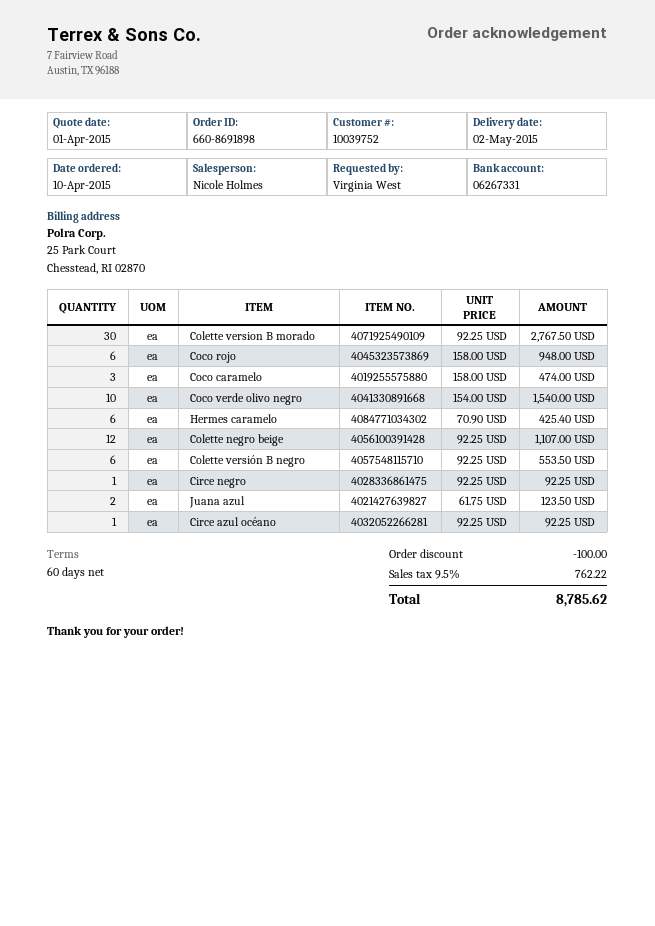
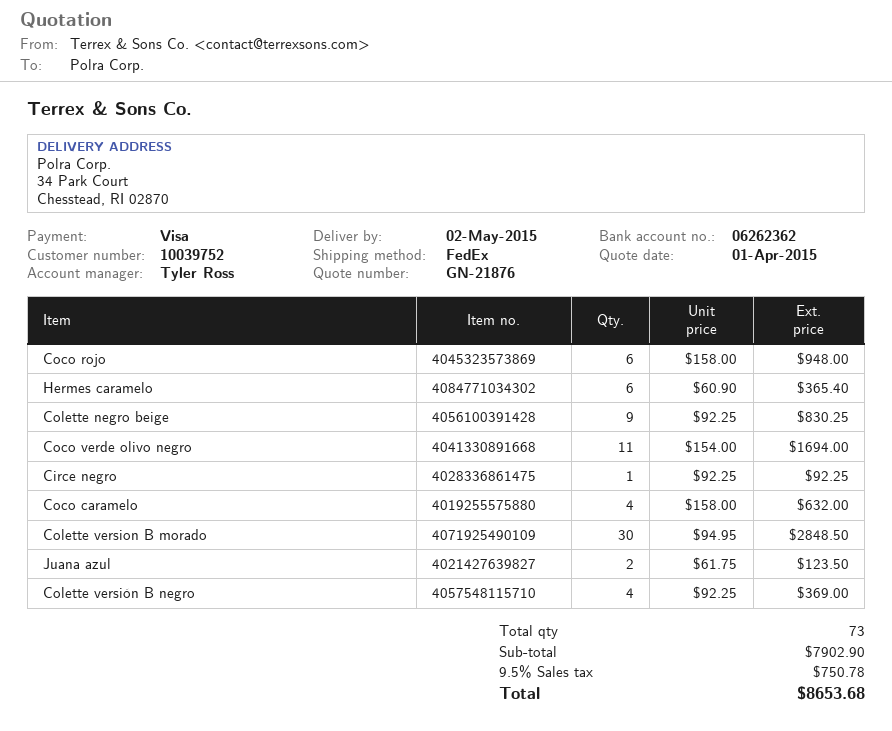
sales rep: Nicole Holmes -> Tyler Ross
bank account: 06267331 -> 06262362
Colette version B morado: 30 x 92.25 = 2767.50 -> 30 x 94.95 = 2848.50
Coco caramelo: 3 x 158.00 = 474.00 -> 4 x 158.00 = 632.00
Coco verde olivo negro: 10 x 154.00 = 1540.00 -> 11 x 154.00 = 1694.00
Hermes caramelo: 6 x 70.90 = 425.40 -> 6 x 60.90 = 365.40
Colette negro beige: 12 x 92.25 = 1107.00 -> 9 x 92.25 = 830.25
Colette versión B negro: 6 x 92.25 = 553.50 -> 4 x 92.25 = 369.00
Circe azul océano: 1 x 92.25 = 92.25 -> none
discount: 100.00 -> none
tax: 9.5% = 762.22 -> 9.5% = 750.78
total: 8785.62 -> 8653.68

